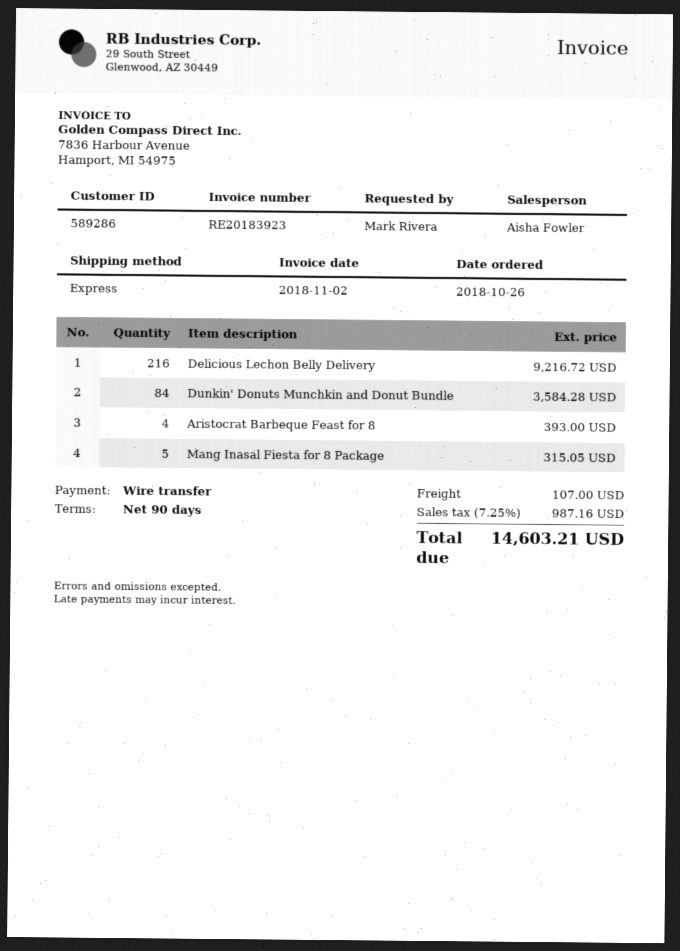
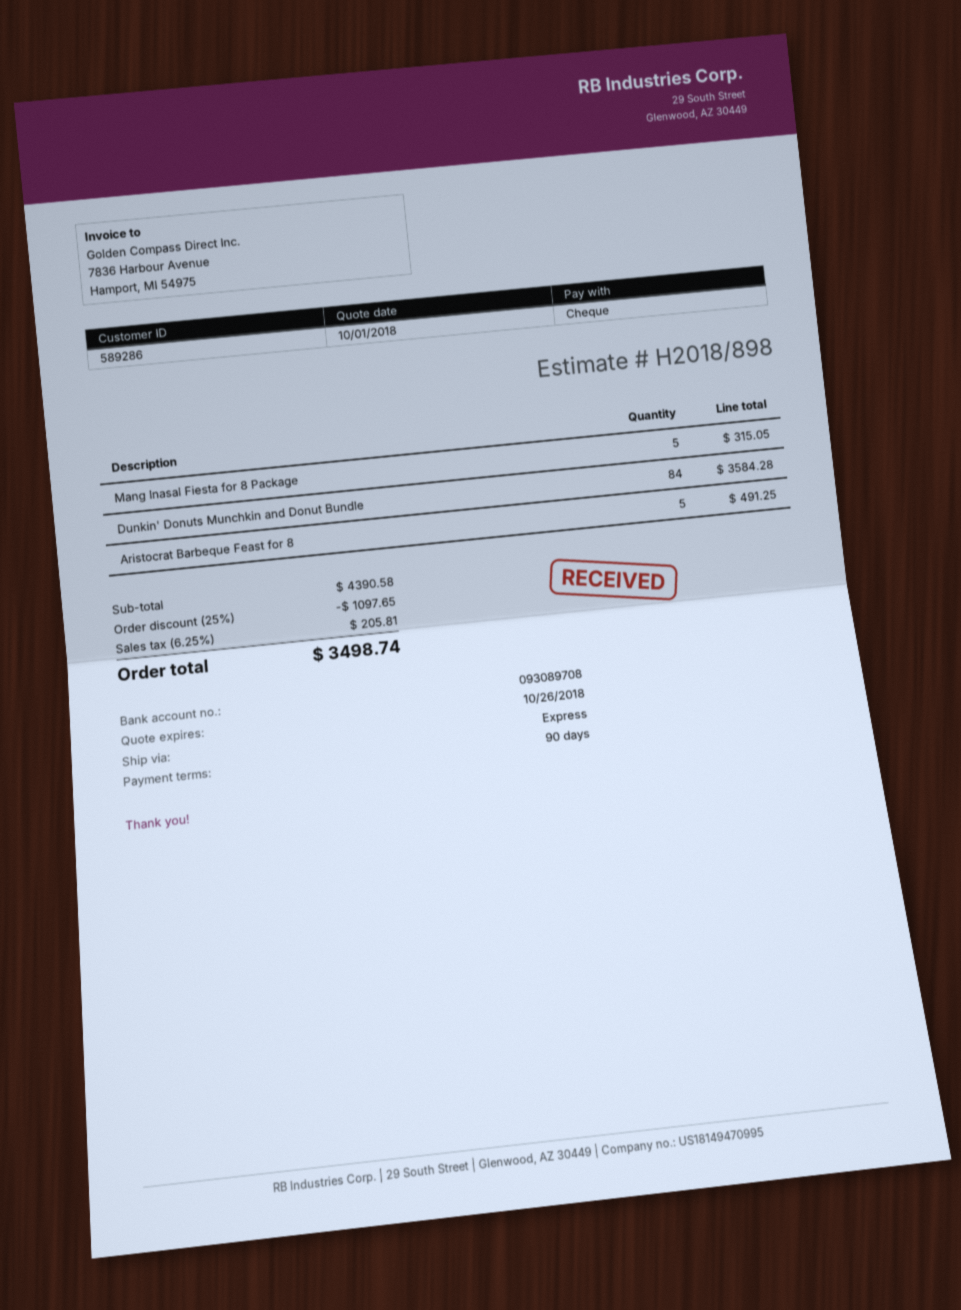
payment method: bank transfer -> cheque
Delicious Lechon Belly Delivery: 216 for 9216.72 -> none
Aristocrat Barbeque Feast for 8: 4 for 393.00 -> 5 for 491.25
discount: none -> 25% = 1097.65
shipping: 107.00 -> none
tax: 7.25% = 987.16 -> 6.25% = 205.81
total: 14603.21 -> 3498.74

